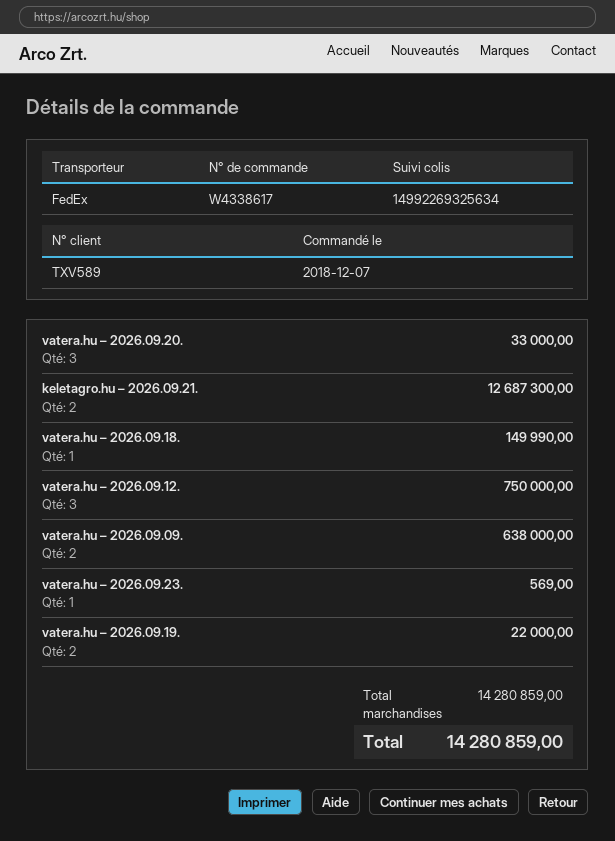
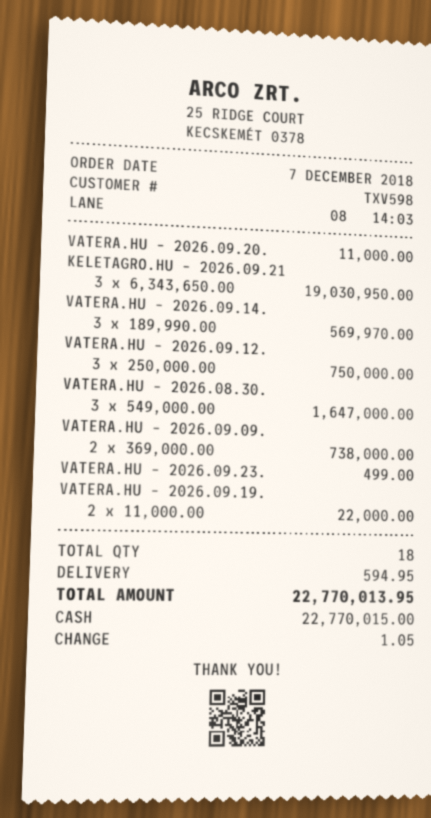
customer number: TXV589 -> TXV598
vatera.hu – 2026.09.20.: 3 for 33000.00 -> 1 for 11000.00
keletagro.hu – 2026.09.21.: 2 for 12687300.00 -> 3 for 19030950.00
vatera.hu – 2026.09.18.: 1 for 149990.00 -> none
vatera.hu – 2026.09.09.: 2 for 638000.00 -> 2 for 738000.00
vatera.hu – 2026.09.23.: 1 for 569.00 -> 1 for 499.00
VATERA.HU – 2026.09.14.: none -> 3 for 569970.00
VATERA.HU – 2026.08.30.: none -> 3 for 1647000.00
shipping: none -> 594.95
total: 14280859.00 -> 22770013.95

